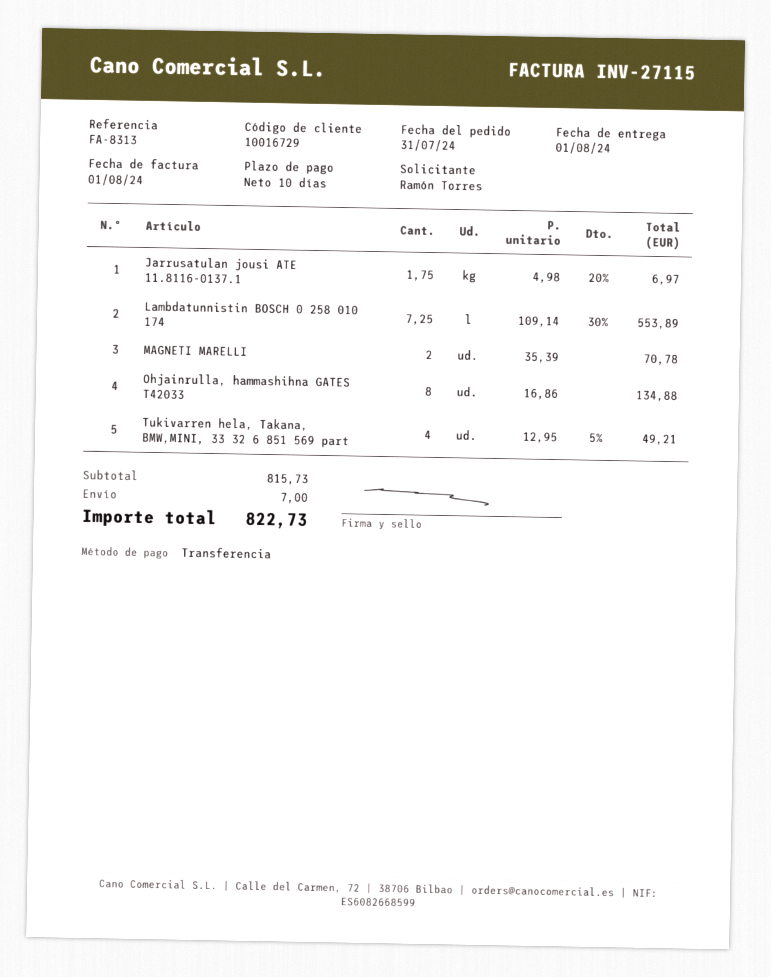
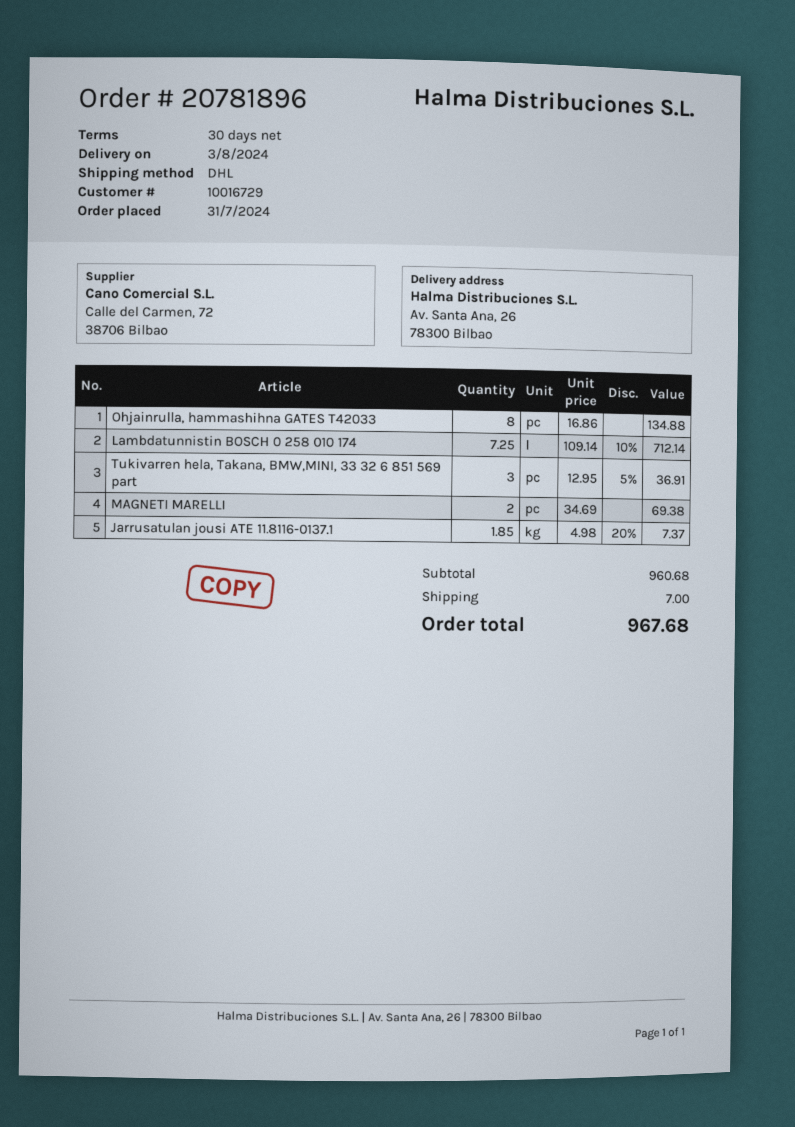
delivery date: 2024-08-01 -> 2024-08-03
payment terms: 10 days -> 30 days
Jarrusatulan jousi ATE 11.8116-0137.1: 1.75 x 4.98 - 20% = 6.97 -> 1.85 x 4.98 - 20% = 7.37
Lambdatunnistin BOSCH 0 258 010 174: 7.25 x 109.14 - 30% = 553.89 -> 7.25 x 109.14 - 10% = 712.14
MAGNETI MARELLI: 2 x 35.39 = 70.78 -> 2 x 34.69 = 69.38
Tukivarren hela, Takana, BMW,MINI, 33 32 6 851 569 part: 4 x 12.95 - 5% = 49.21 -> 3 x 12.95 - 5% = 36.91
subtotal: 815.73 -> 960.68
total: 822.73 -> 967.68

